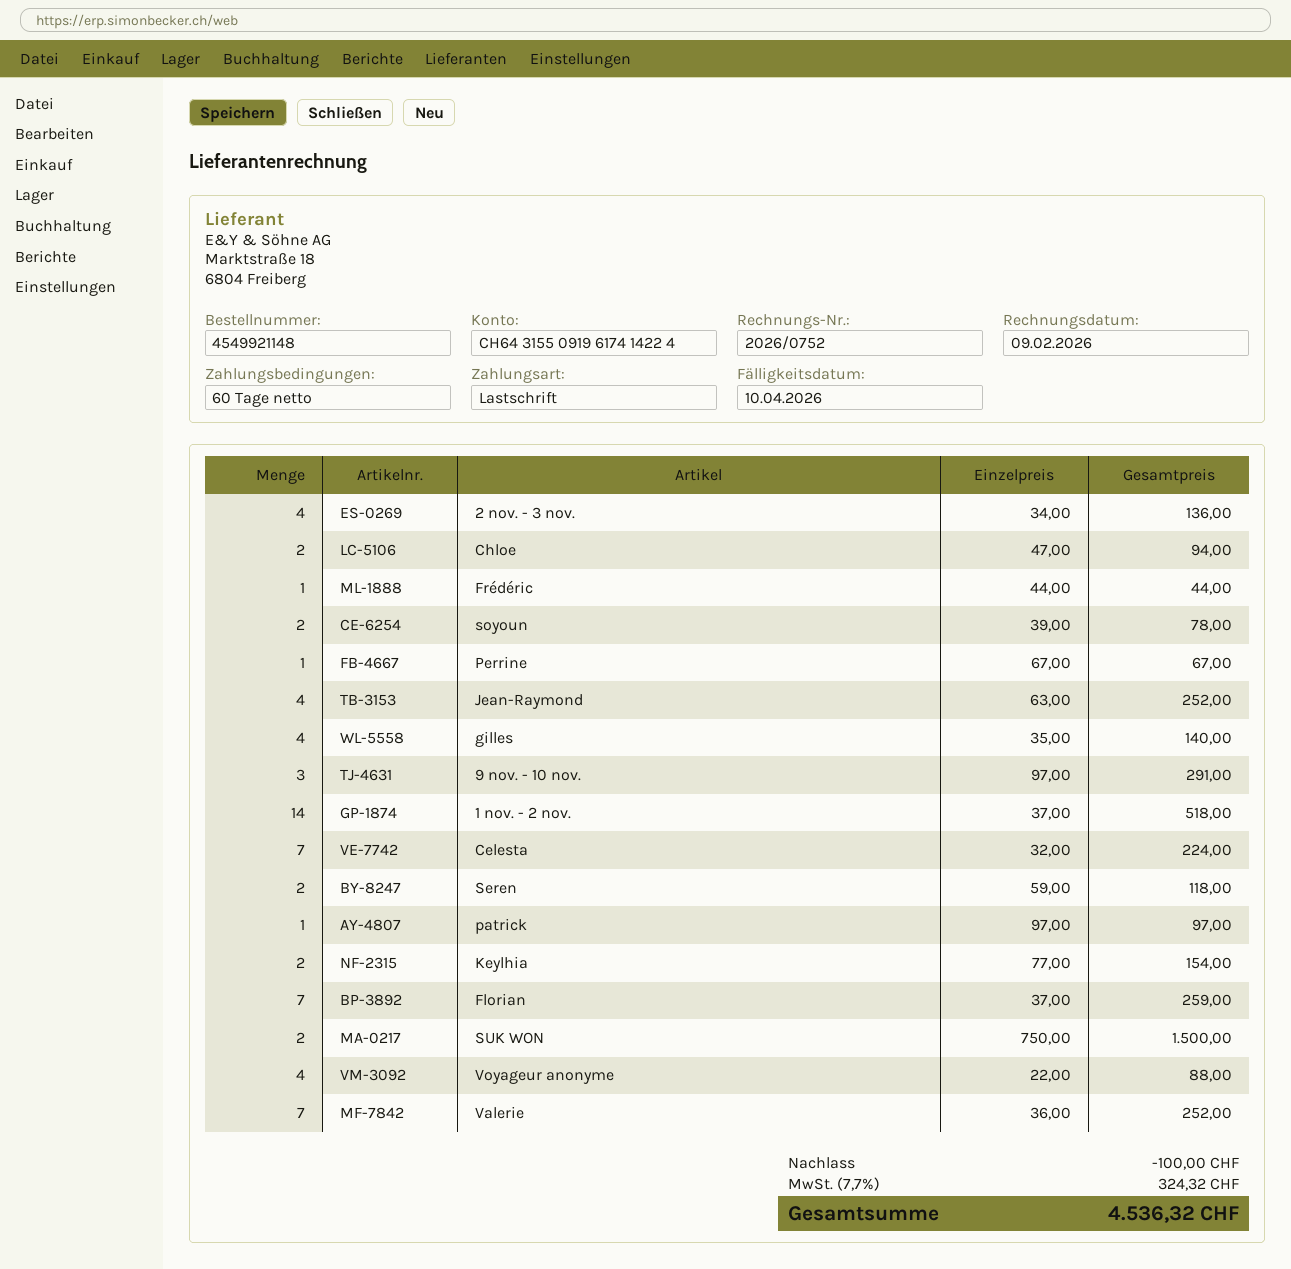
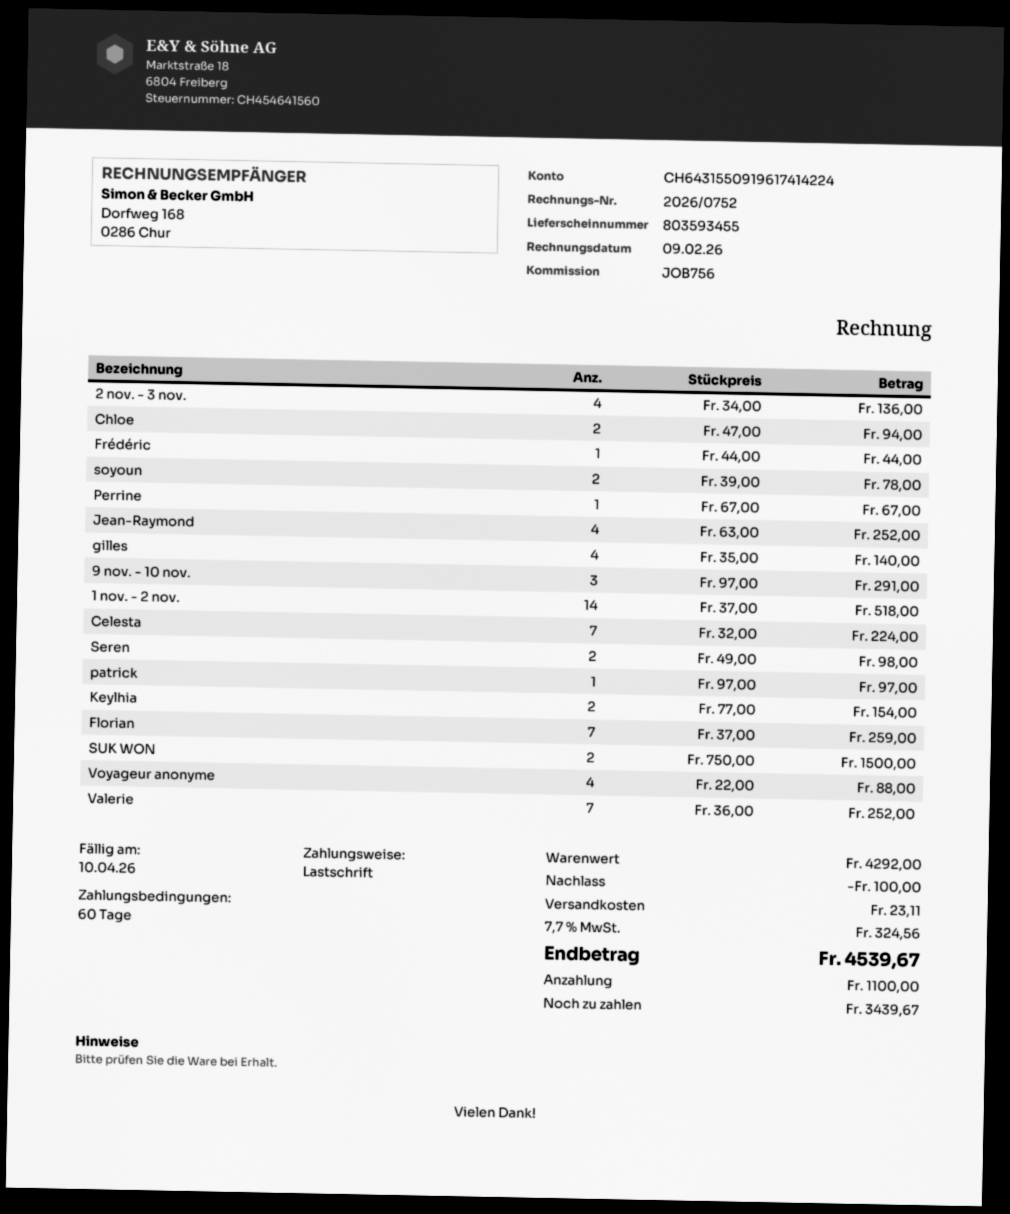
Seren: 2 x 59.00 = 118.00 -> 2 x 49.00 = 98.00
shipping: none -> 23.11
tax: 7.7% = 324.32 -> 7.7% = 324.56
total: 4536.32 -> 4539.67

